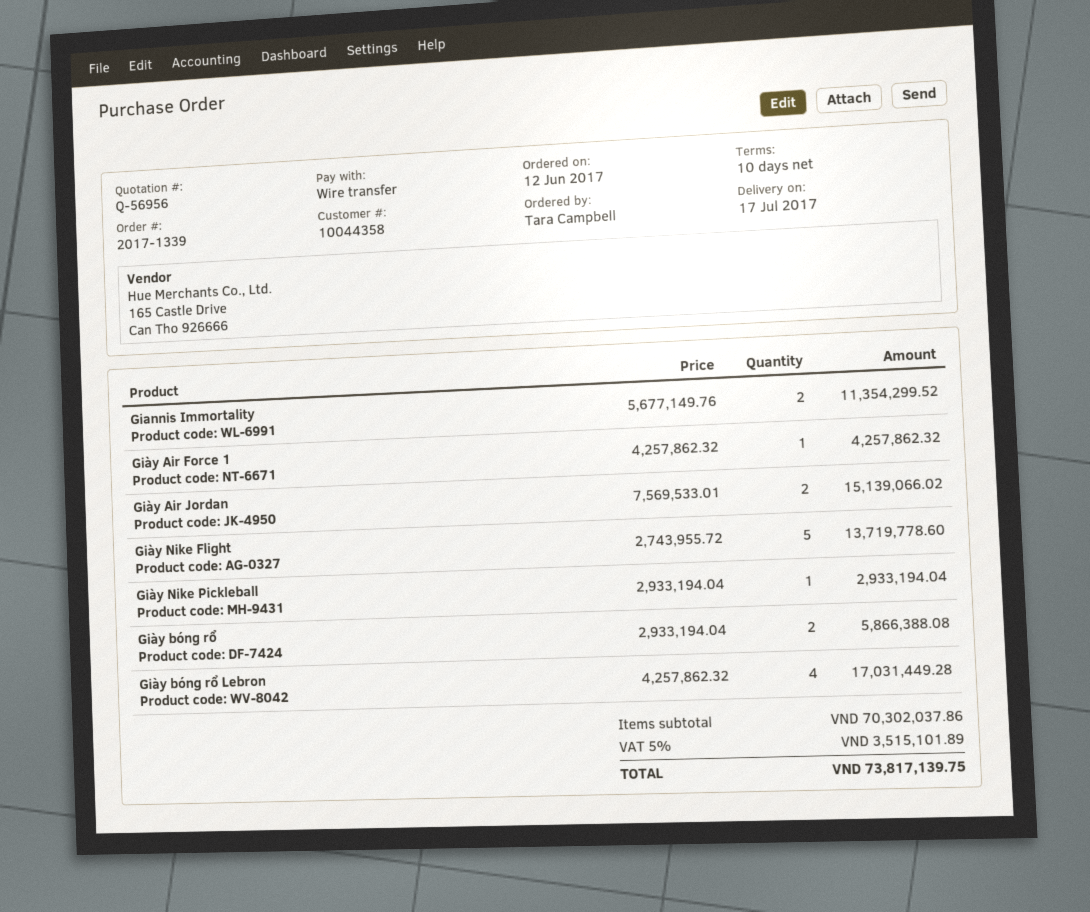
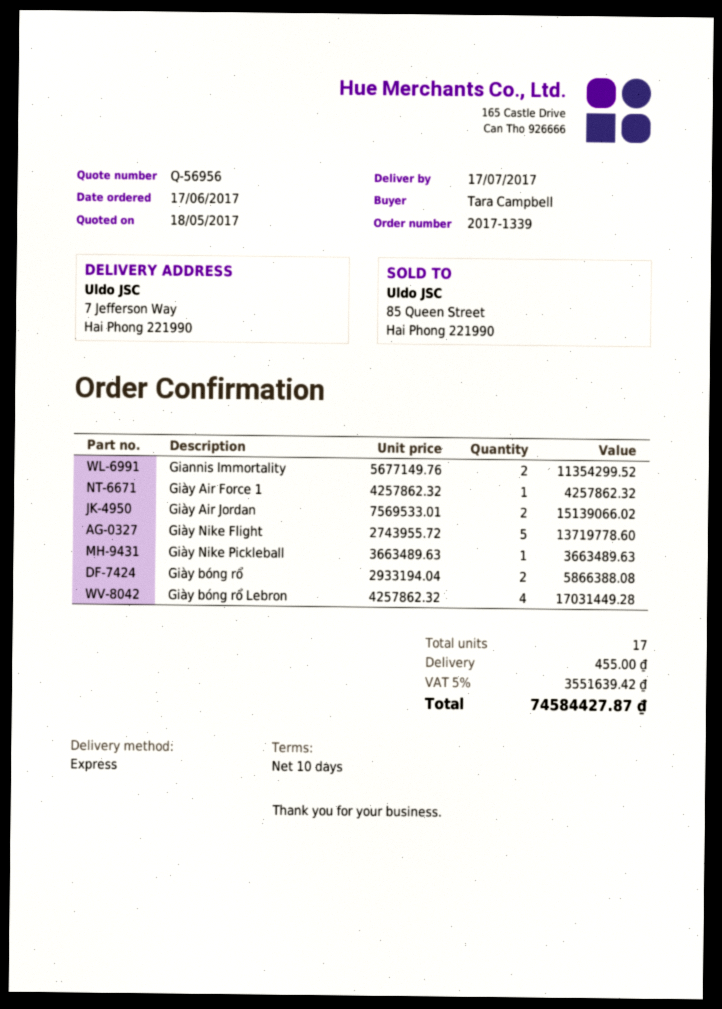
order date: 2017-06-12 -> 2017-06-17
Giày Nike Pickleball: 1 x 2933194.04 = 2933194.04 -> 1 x 3663489.63 = 3663489.63
shipping: none -> 455.00
tax: 5% = 3515101.89 -> 5% = 3551639.42
total: 73817139.75 -> 74584427.87

